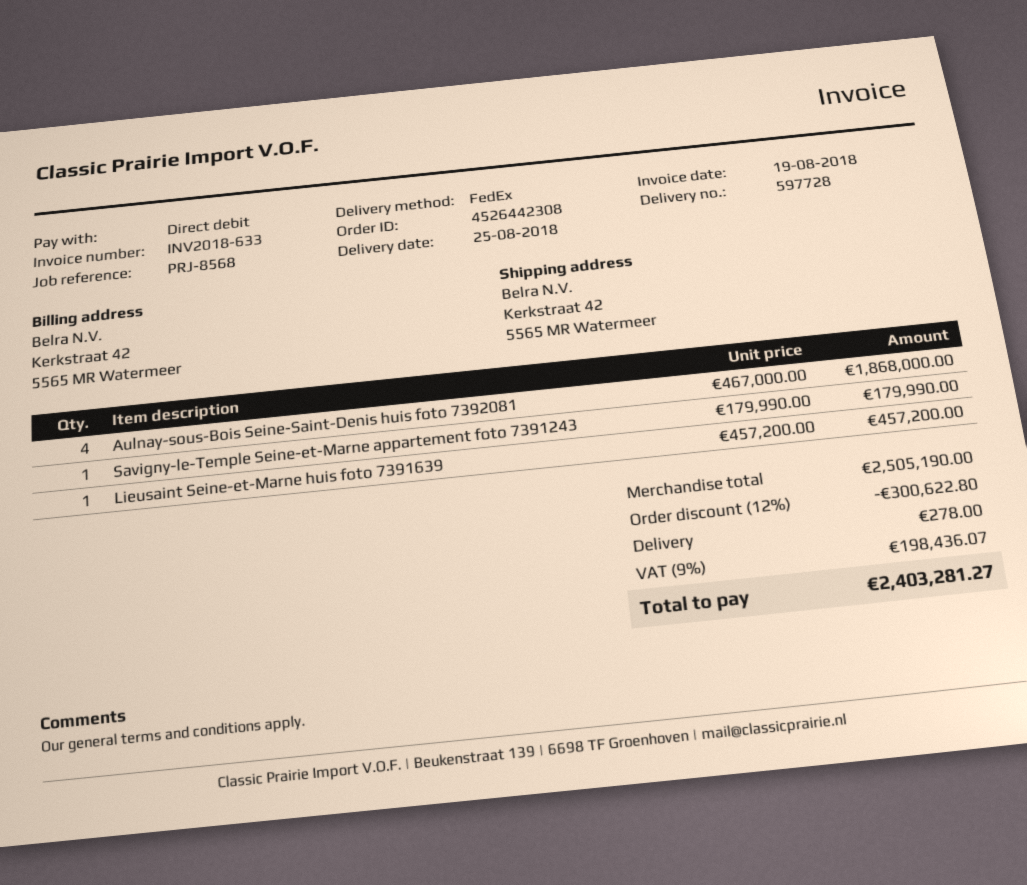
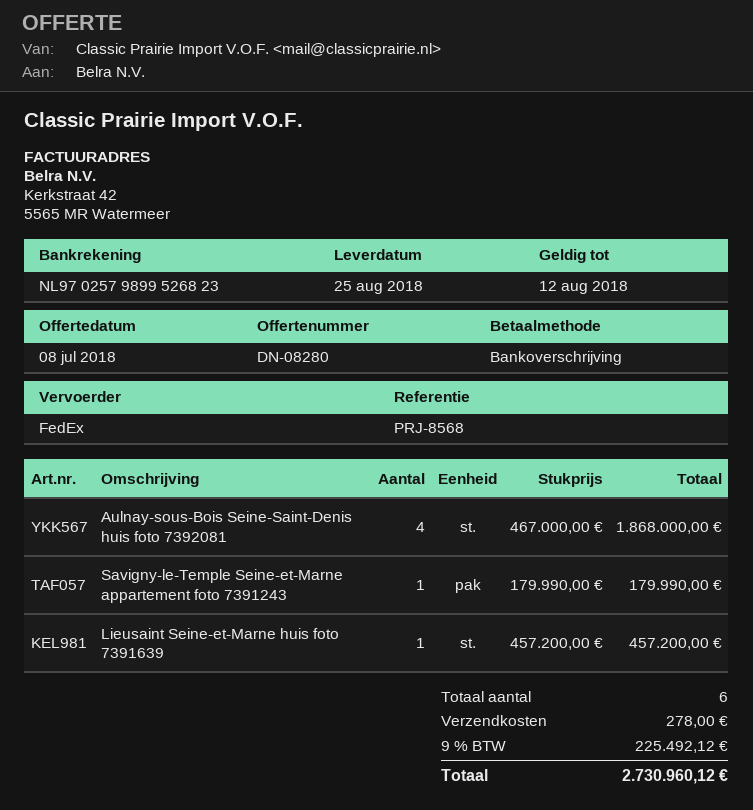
payment method: direct debit -> bank transfer
discount: 12% = 300622.80 -> none
tax: 9% = 198436.07 -> 9% = 225492.12
total: 2403281.27 -> 2730960.12

